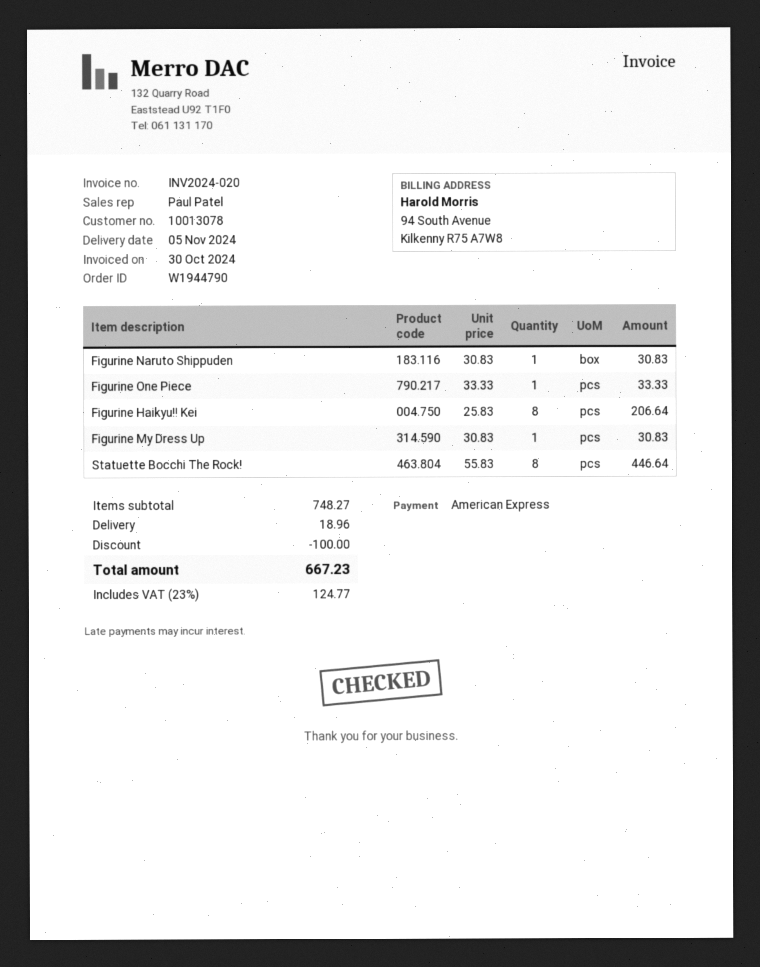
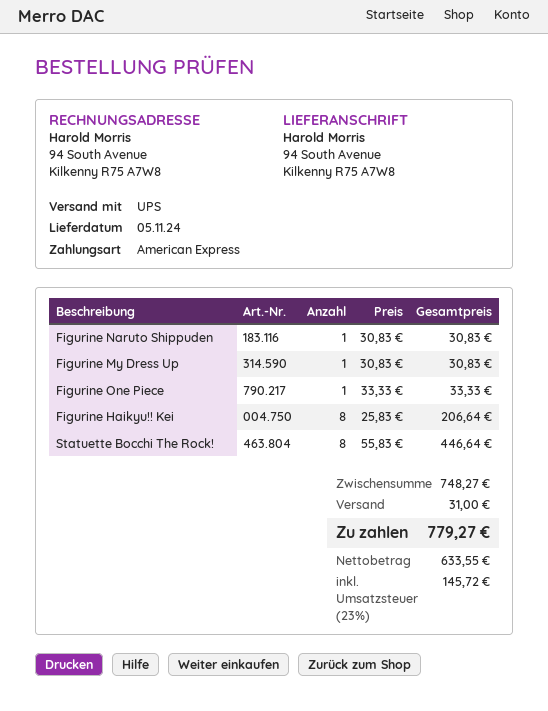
discount: 100.00 -> none
shipping: 18.96 -> 31.00
tax: 23% = 124.77 -> 23% = 145.72
total: 667.23 -> 779.27

